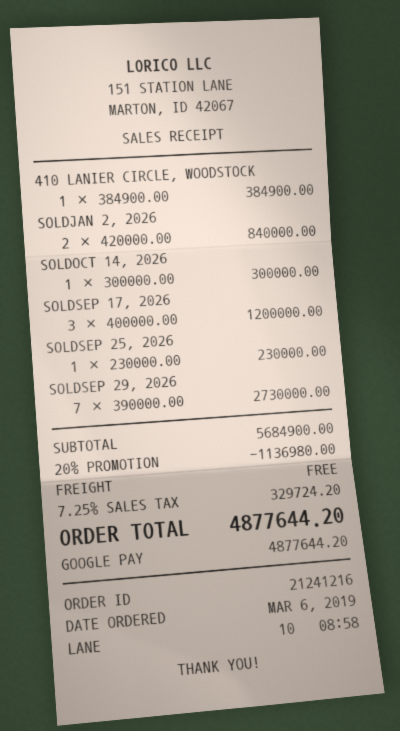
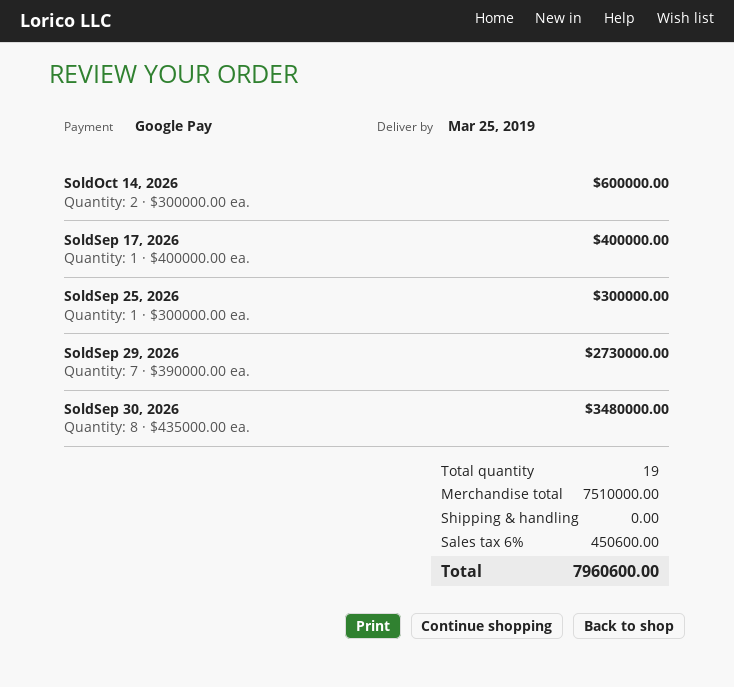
410 LANIER CIRCLE, WOODSTOCK: 1 x 384900.00 = 384900.00 -> none
SOLDJAN 2, 2026: 2 x 420000.00 = 840000.00 -> none
SOLDOCT 14, 2026: 1 x 300000.00 = 300000.00 -> 2 x 300000.00 = 600000.00
SOLDSEP 17, 2026: 3 x 400000.00 = 1200000.00 -> 1 x 400000.00 = 400000.00
SOLDSEP 25, 2026: 1 x 230000.00 = 230000.00 -> 1 x 300000.00 = 300000.00
SoldSep 30, 2026: none -> 8 x 435000.00 = 3480000.00
subtotal: 5684900.00 -> 7510000.00
discount: 20% = 1136980.00 -> none
tax: 7.25% = 329724.20 -> 6% = 450600.00
total: 4877644.20 -> 7960600.00

